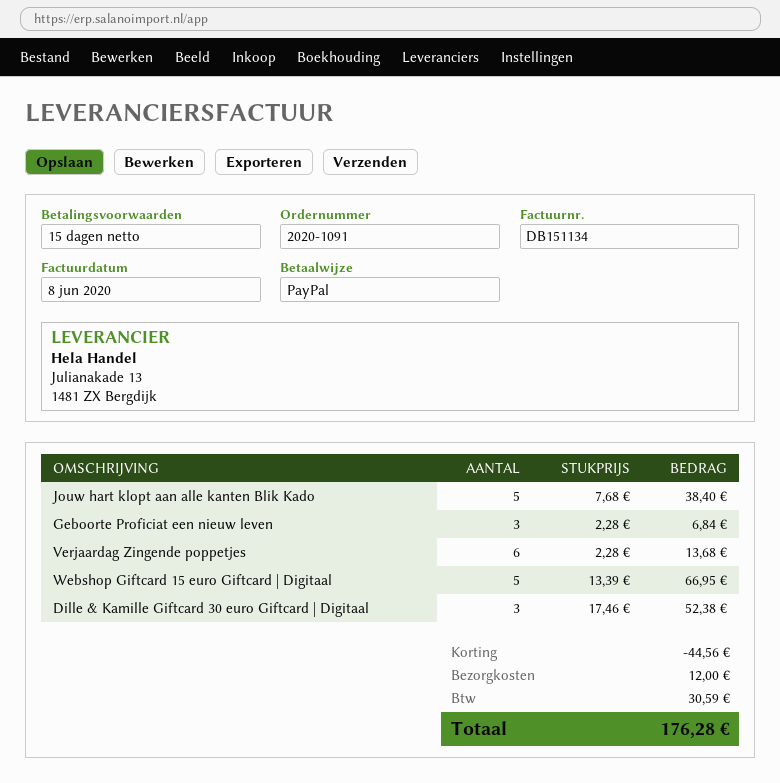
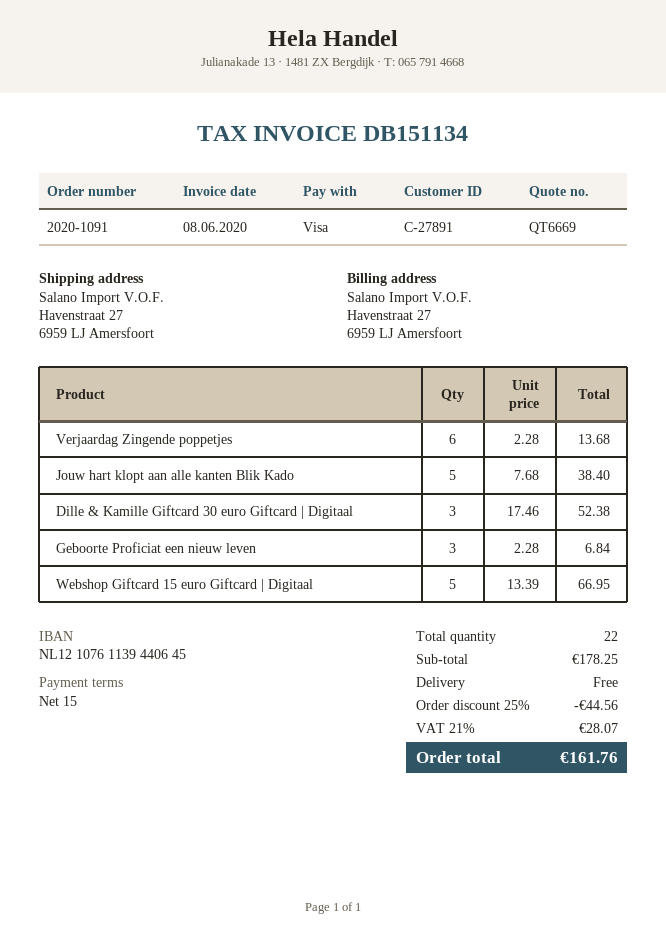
payment method: PayPal -> Visa
shipping: 12.00 -> 0.00
tax: 30.59 -> 28.07
total: 176.28 -> 161.76

